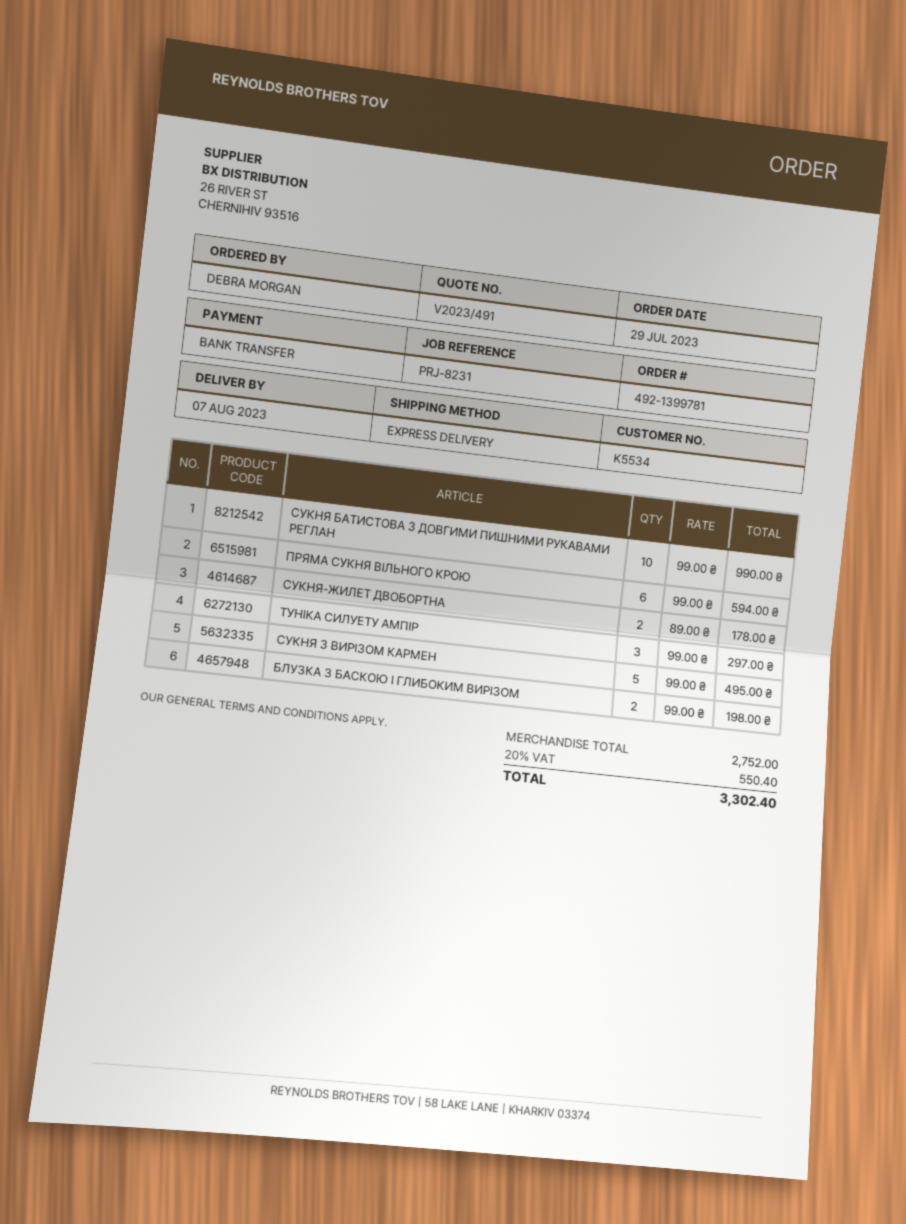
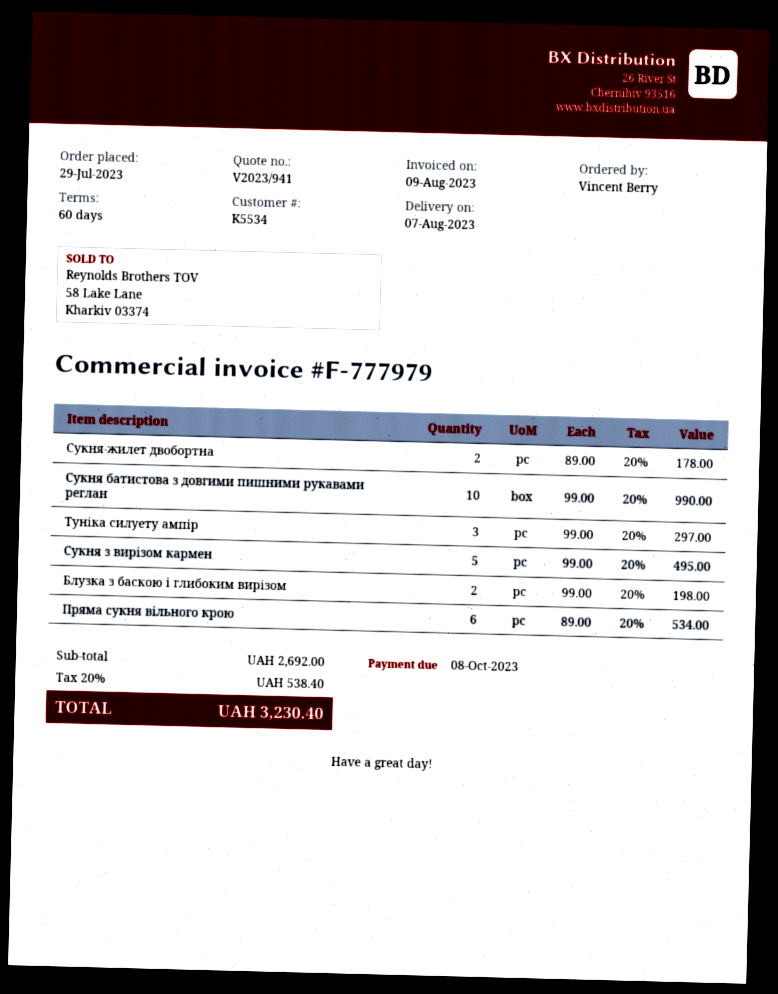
quote number: V2023/491 -> V2023/941
ordered by: DEBRA MORGAN -> Vincent Berry
ПРЯМА СУКНЯ ВІЛЬНОГО КРОЮ: 6 x 99.00 = 594.00 -> 6 x 89.00 = 534.00
subtotal: 2752.00 -> 2692.00
tax: 20% = 550.40 -> 20% = 538.40
total: 3302.40 -> 3230.40

